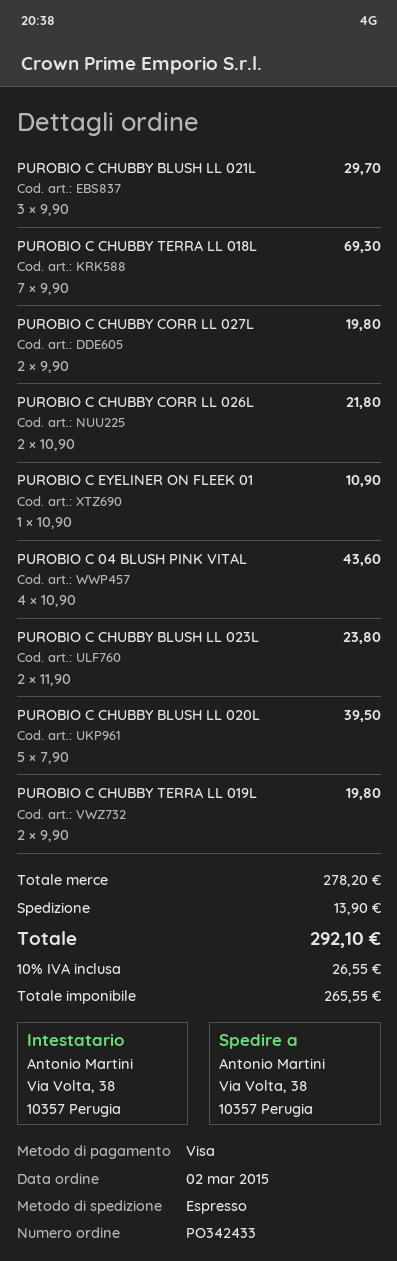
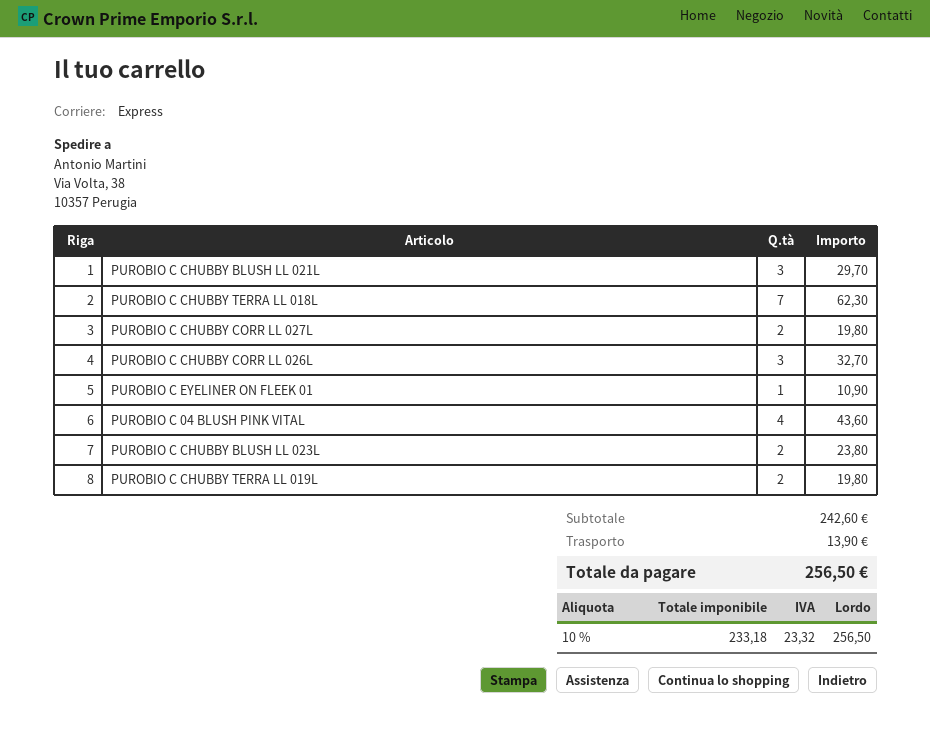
PUROBIO C CHUBBY TERRA LL 018L: 7 for 69.30 -> 7 for 62.30
PUROBIO C CHUBBY CORR LL 026L: 2 for 21.80 -> 3 for 32.70
PUROBIO C CHUBBY BLUSH LL 020L: 5 for 39.50 -> none
subtotal: 278.20 -> 242.60
net: 265.55 -> 233.18
tax: 10% = 26.55 -> 10% = 23.32
total: 292.10 -> 256.50

